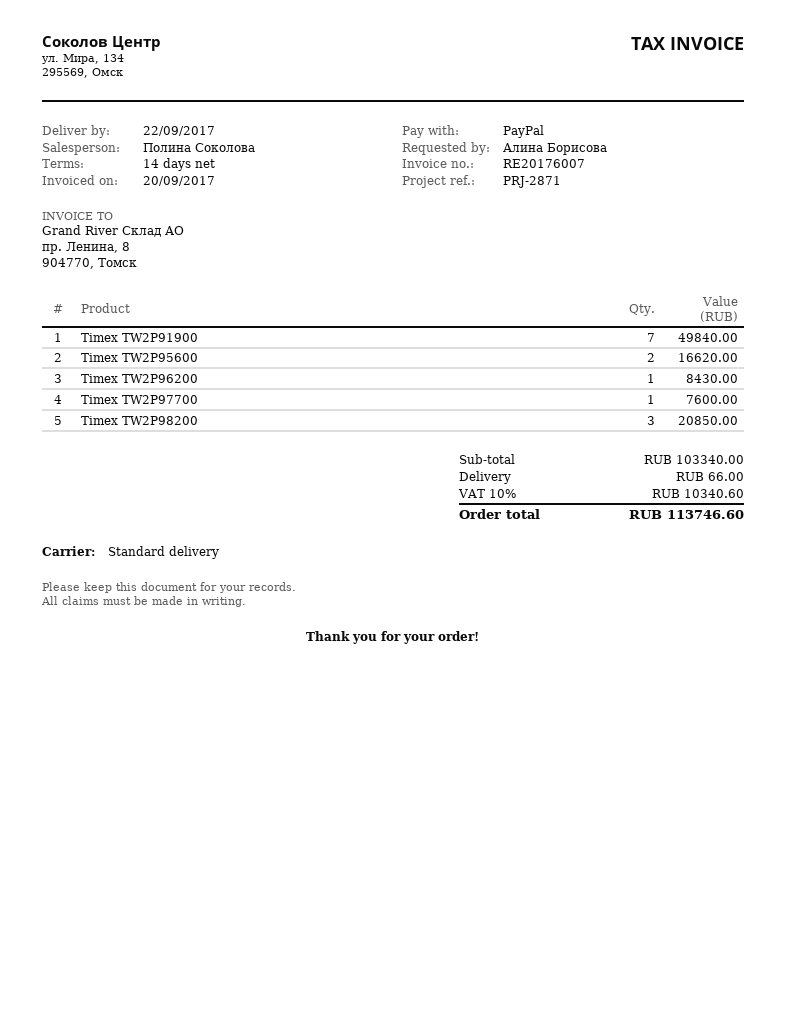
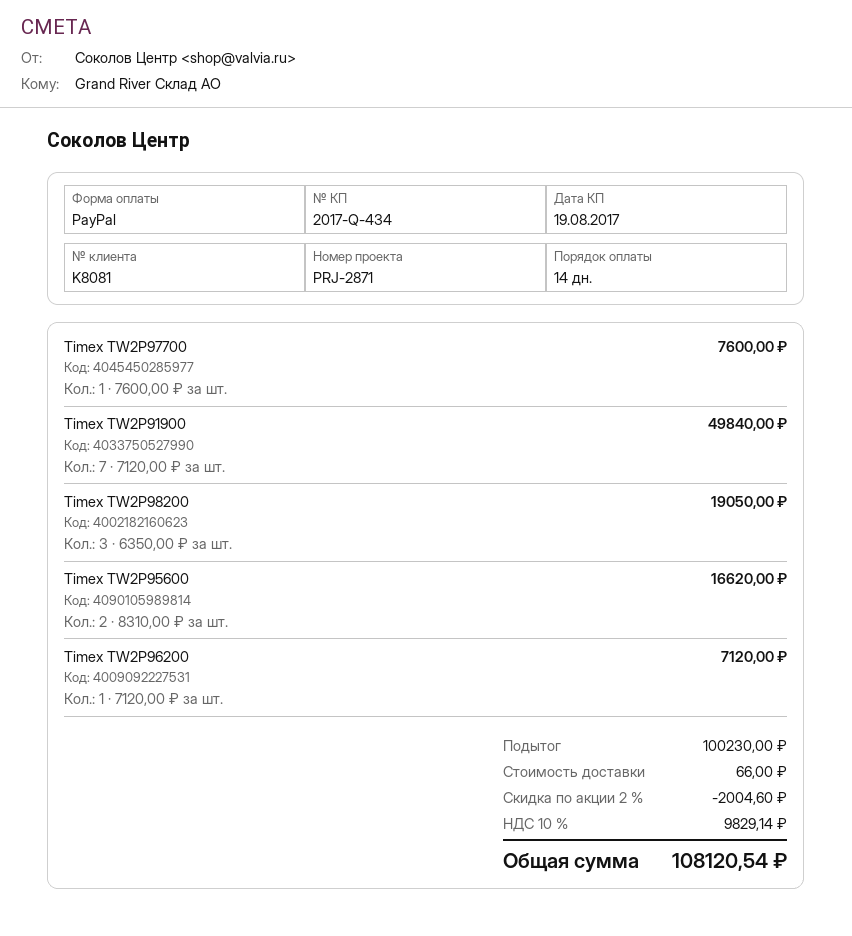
Timex TW2P96200: 1 for 8430.00 -> 1 for 7120.00
Timex TW2P98200: 3 for 20850.00 -> 3 for 19050.00
subtotal: 103340.00 -> 100230.00
discount: none -> 2% = 2004.60
tax: 10% = 10340.60 -> 10% = 9829.14
total: 113746.60 -> 108120.54

